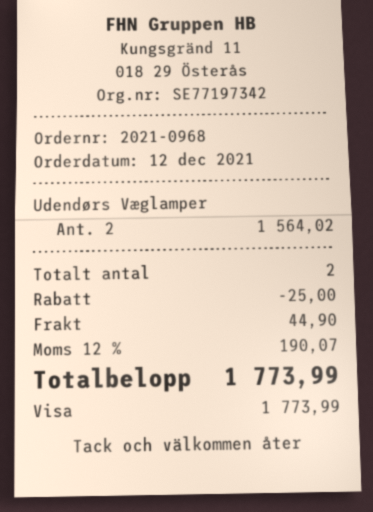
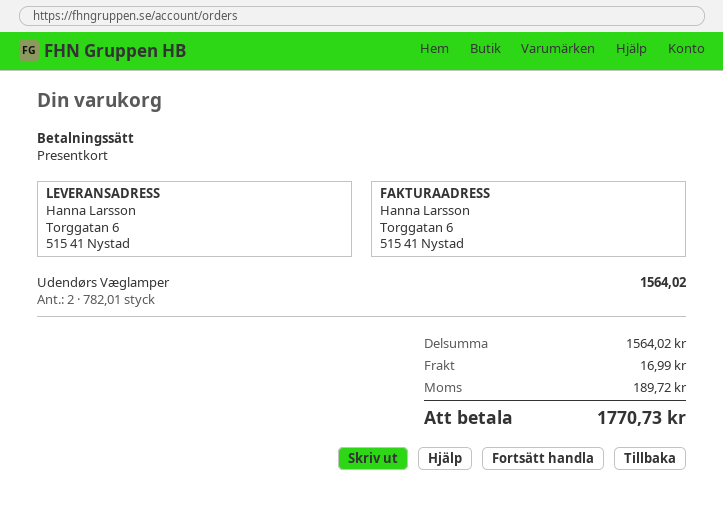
payment method: Visa -> gift card
discount: 25.00 -> none
shipping: 44.90 -> 16.99
tax: 190.07 -> 189.72
total: 1773.99 -> 1770.73

